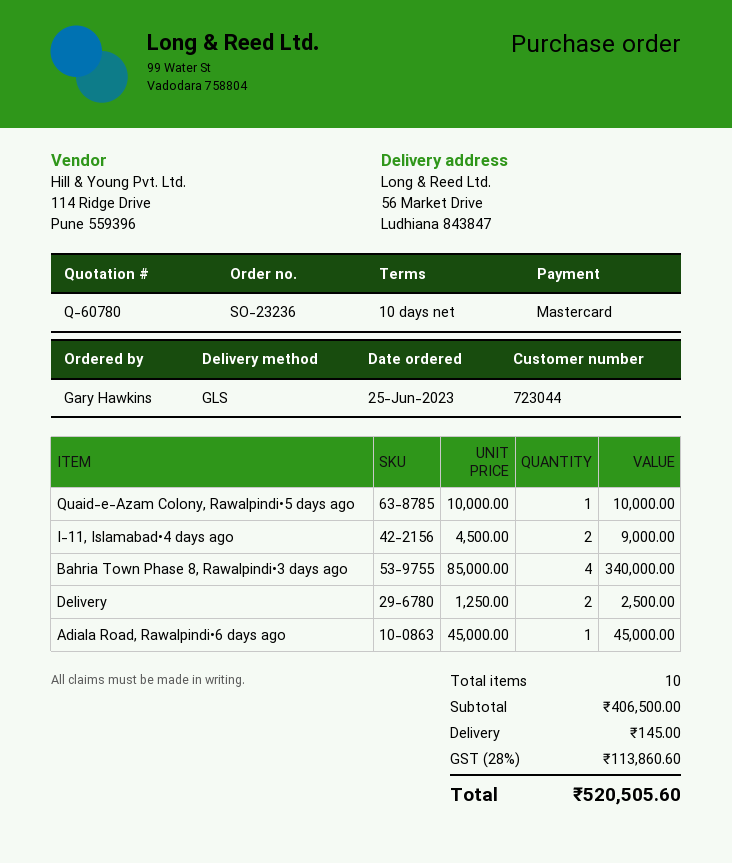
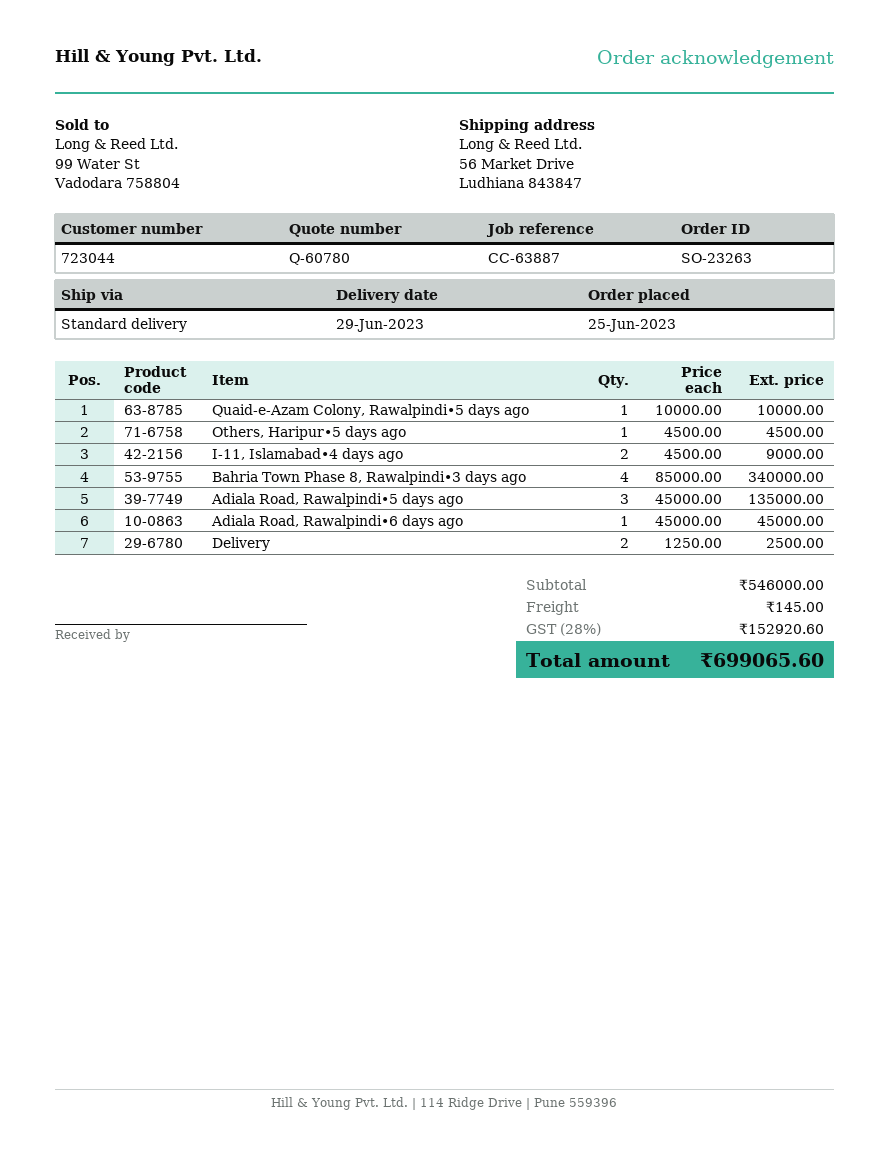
order number: SO-23236 -> SO-23263
shipping method: GLS -> standard
Others, Haripur•5 days ago: none -> 1 x 4500.00 = 4500.00
Adiala Road, Rawalpindi•5 days ago: none -> 3 x 45000.00 = 135000.00
subtotal: 406500.00 -> 546000.00
tax: 28% = 113860.60 -> 28% = 152920.60
total: 520505.60 -> 699065.60

